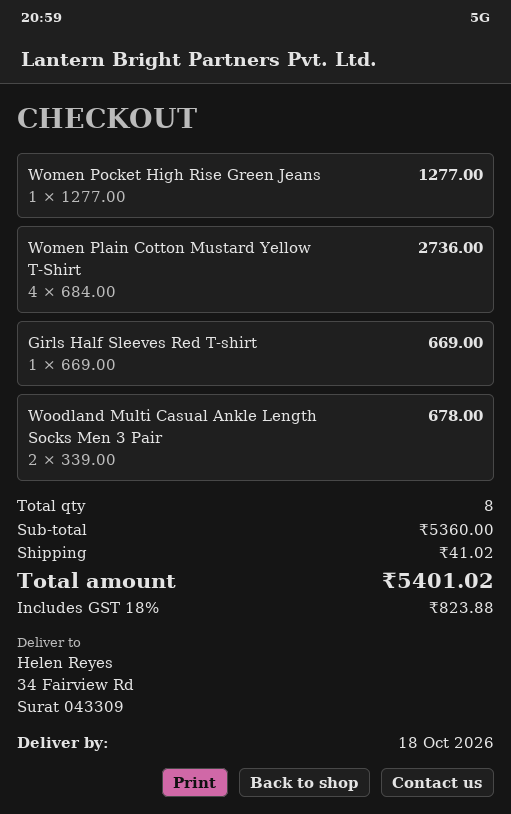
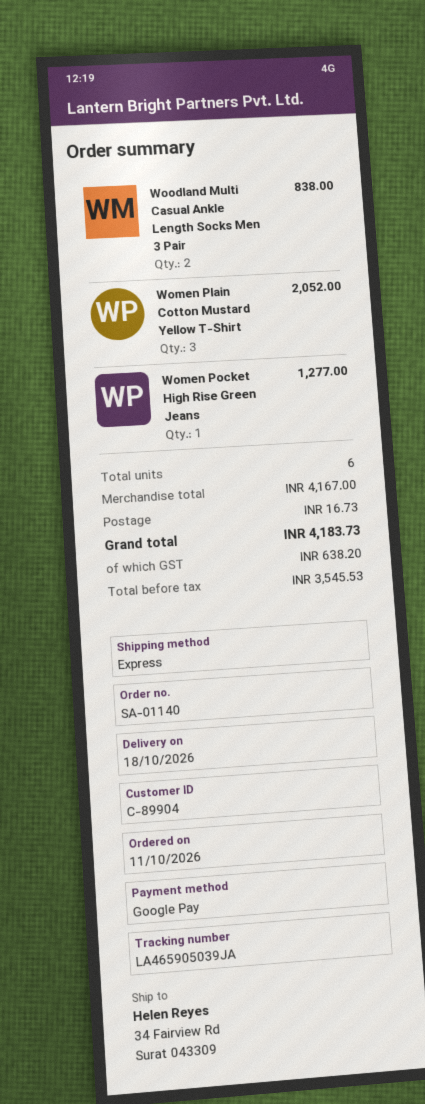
Women Plain Cotton Mustard Yellow T-Shirt: 4 for 2736.00 -> 3 for 2052.00
Girls Half Sleeves Red T-shirt: 1 for 669.00 -> none
Woodland Multi Casual Ankle Length Socks Men 3 Pair: 2 for 678.00 -> 2 for 838.00
total quantity: 8 -> 6
subtotal: 5360.00 -> 4167.00
shipping: 41.02 -> 16.73
tax: 823.88 -> 638.20
total: 5401.02 -> 4183.73

